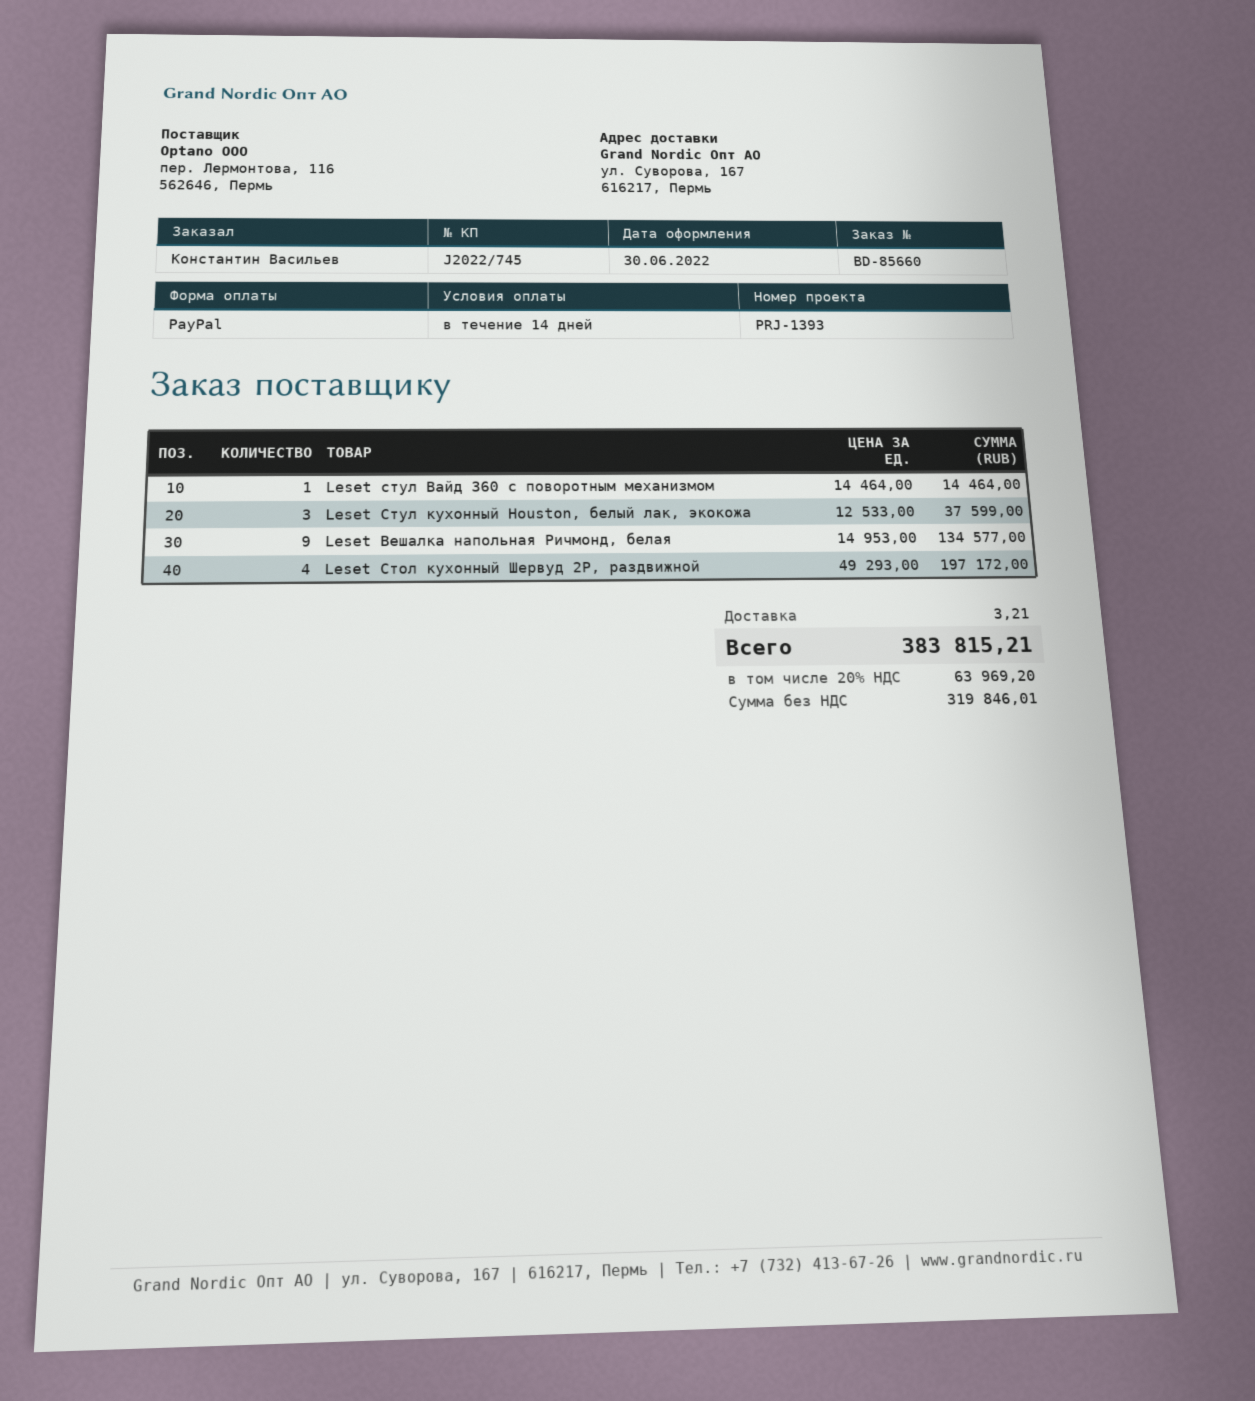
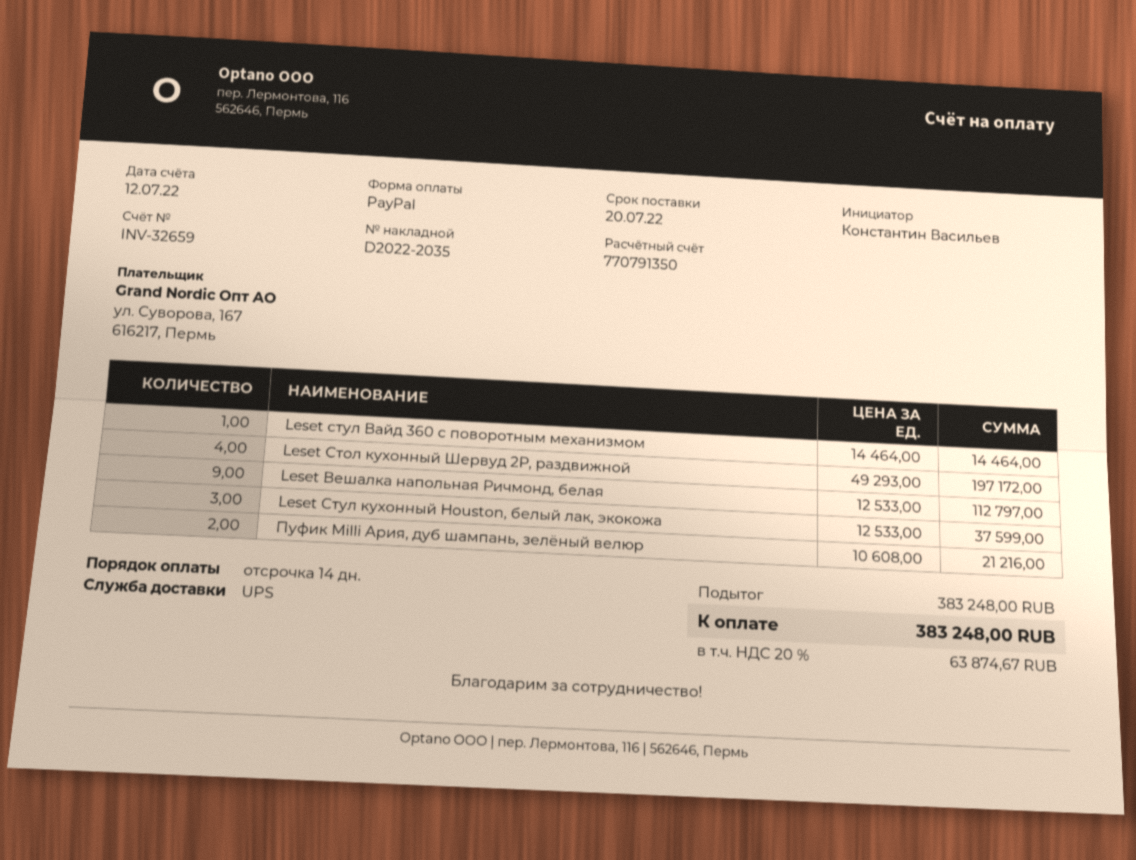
Leset Вешалка напольная Ричмонд, белая: 9 x 14953.00 = 134577.00 -> 9 x 12533.00 = 112797.00
Пуфик Milli Ария, дуб шампань, зелёный велюр: none -> 2 x 10608.00 = 21216.00
shipping: 3.21 -> none
tax: 20% = 63969.20 -> 20% = 63874.67
total: 383815.21 -> 383248.00

